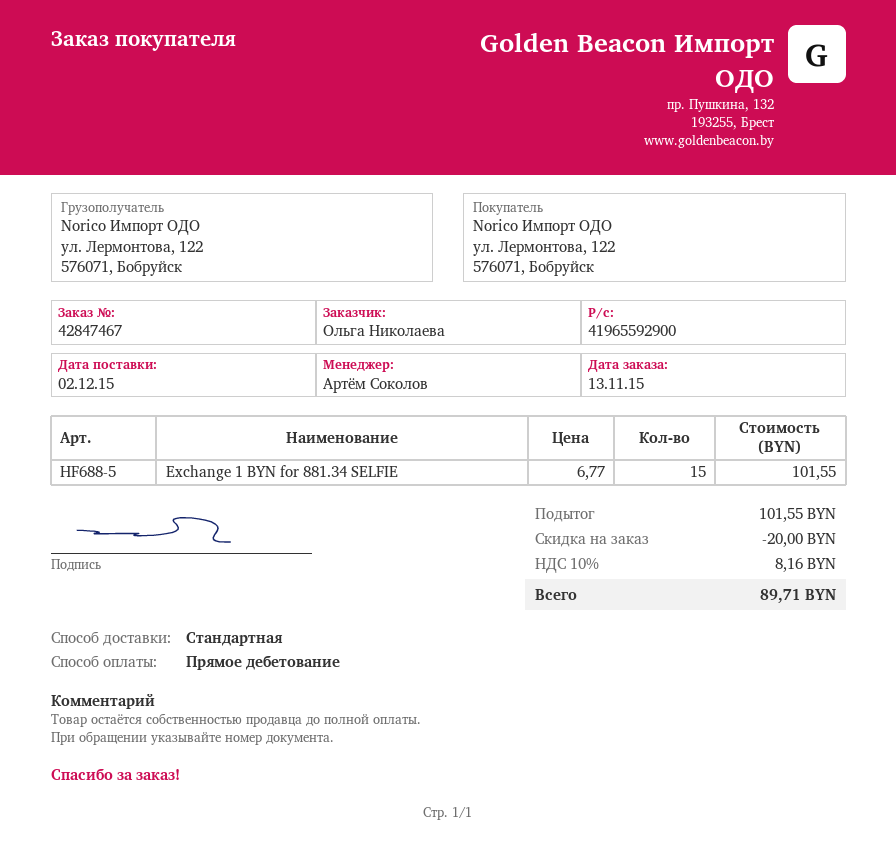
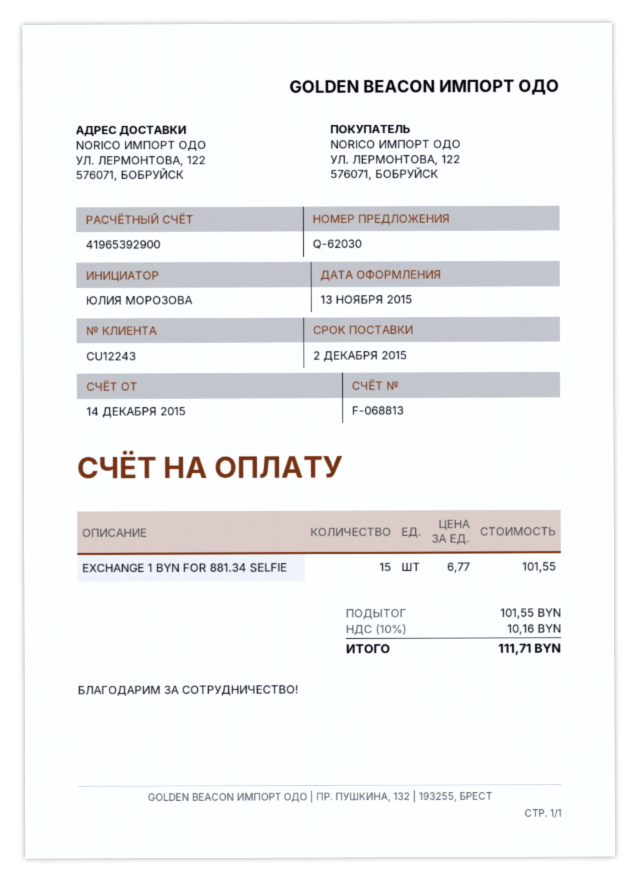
ordered by: Ольга Николаева -> ЮЛИЯ МОРОЗОВА
bank account: 41965592900 -> 41965392900
discount: 20.00 -> none
tax: 10% = 8.16 -> 10% = 10.16
total: 89.71 -> 111.71

